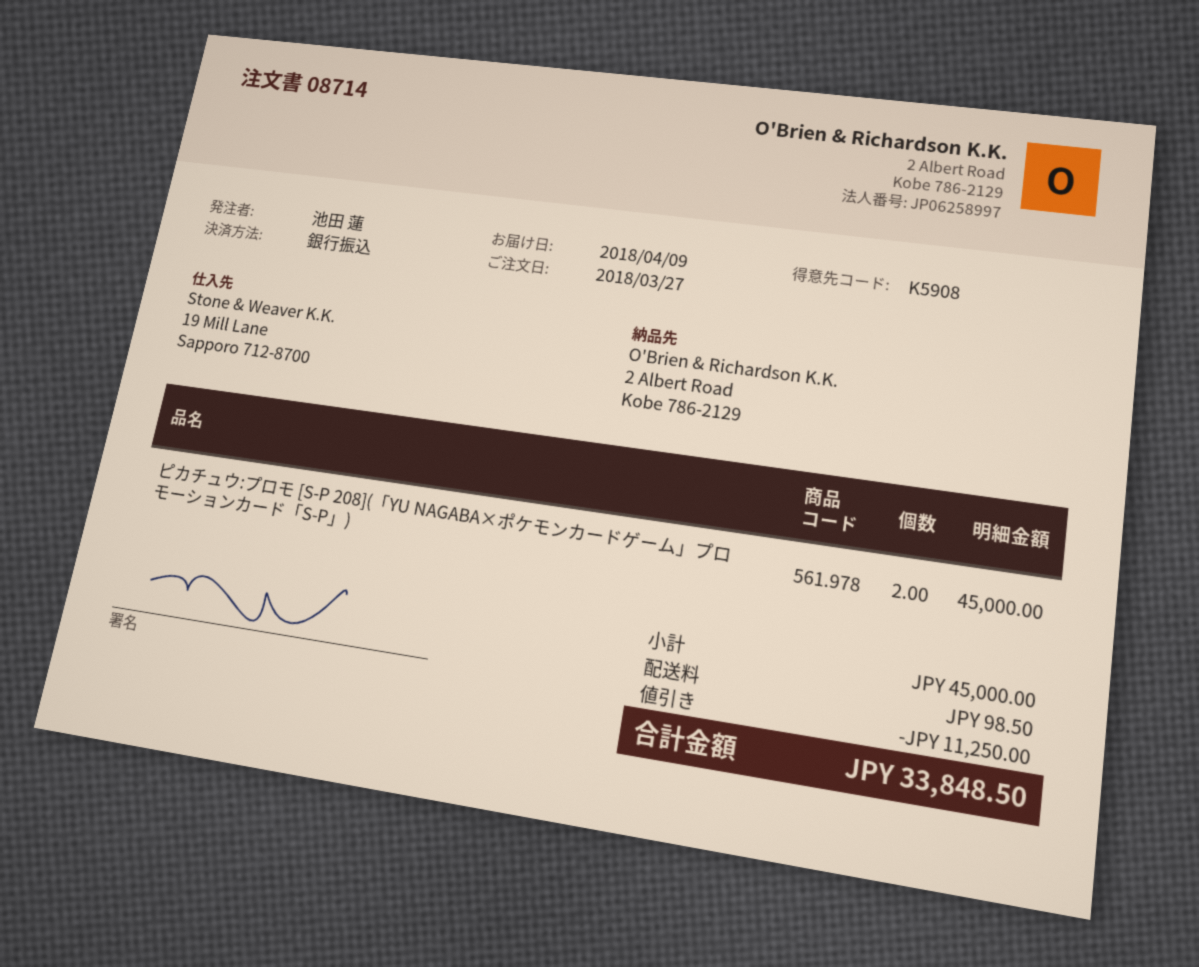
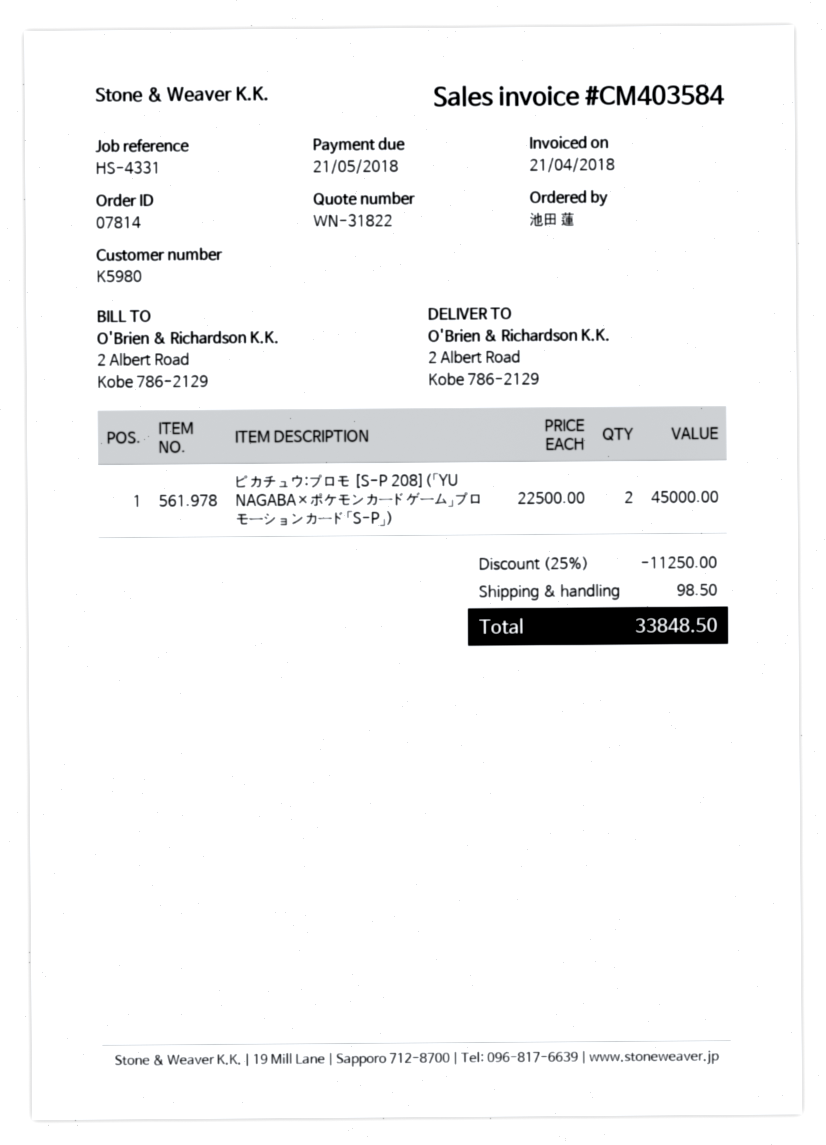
order number: 08714 -> 07814
customer number: K5908 -> K5980

